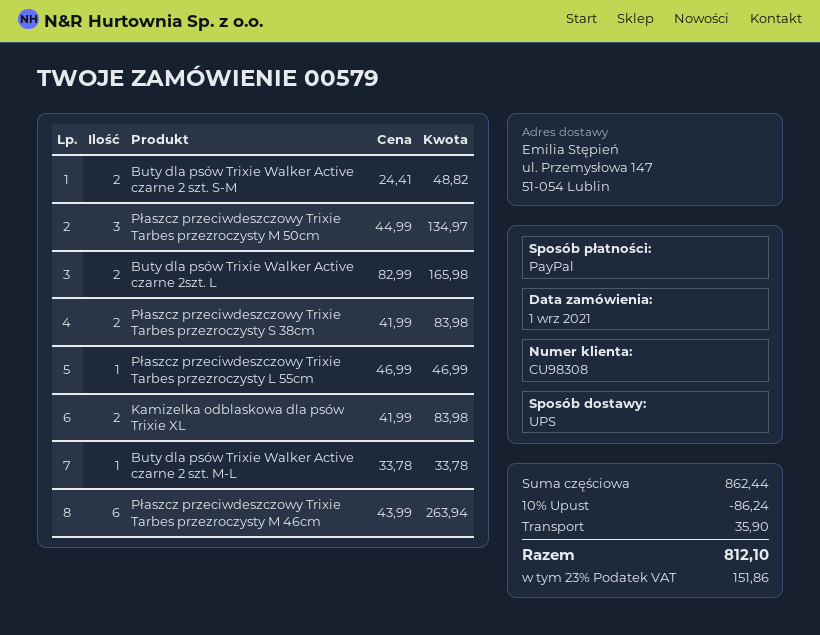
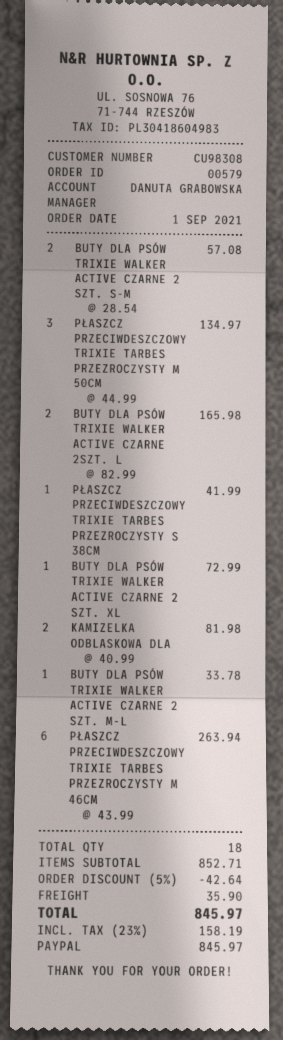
Buty dla psów Trixie Walker Active czarne 2 szt. S-M: 2 x 24.41 = 48.82 -> 2 x 28.54 = 57.08
Płaszcz przeciwdeszczowy Trixie Tarbes przezroczysty S 38cm: 2 x 41.99 = 83.98 -> 1 x 41.99 = 41.99
Płaszcz przeciwdeszczowy Trixie Tarbes przezroczysty L 55cm: 1 x 46.99 = 46.99 -> none
Kamizelka odblaskowa dla psów Trixie XL: 2 x 41.99 = 83.98 -> 2 x 40.99 = 81.98
BUTY DLA PSÓW TRIXIE WALKER ACTIVE CZARNE 2 SZT. XL: none -> 1 x 72.99 = 72.99
subtotal: 862.44 -> 852.71
discount: 10% = 86.24 -> 5% = 42.64
tax: 23% = 151.86 -> 23% = 158.19
total: 812.10 -> 845.97

